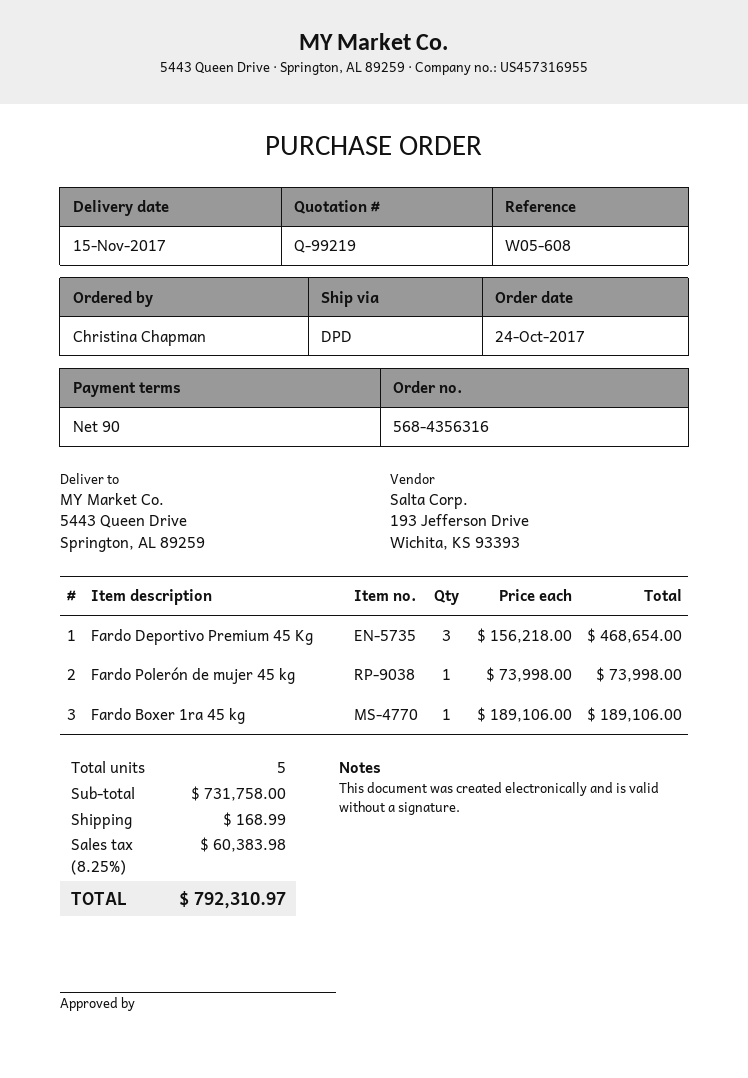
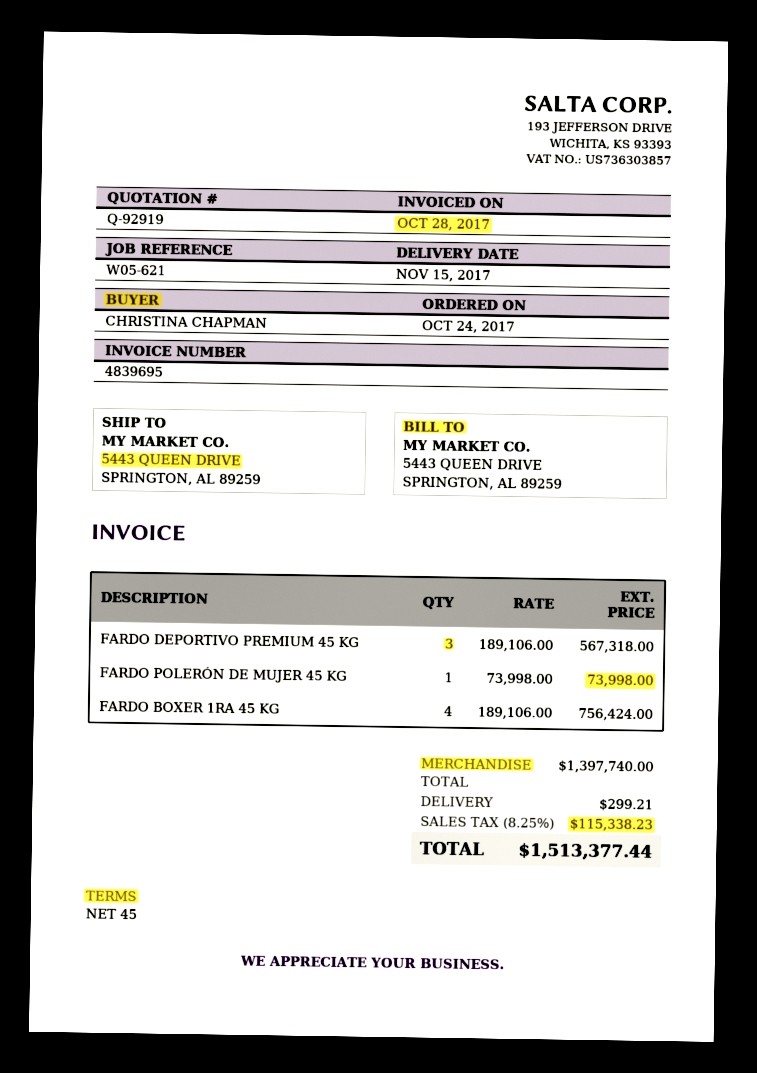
quote number: Q-99219 -> Q-92919
payment terms: 90 days -> 45 days
reference: W05-608 -> W05-621
Fardo Deportivo Premium 45 Kg: 3 x 156218.00 = 468654.00 -> 3 x 189106.00 = 567318.00
Fardo Boxer 1ra 45 kg: 1 x 189106.00 = 189106.00 -> 4 x 189106.00 = 756424.00
subtotal: 731758.00 -> 1397740.00
shipping: 168.99 -> 299.21
tax: 8.25% = 60383.98 -> 8.25% = 115338.23
total: 792310.97 -> 1513377.44

